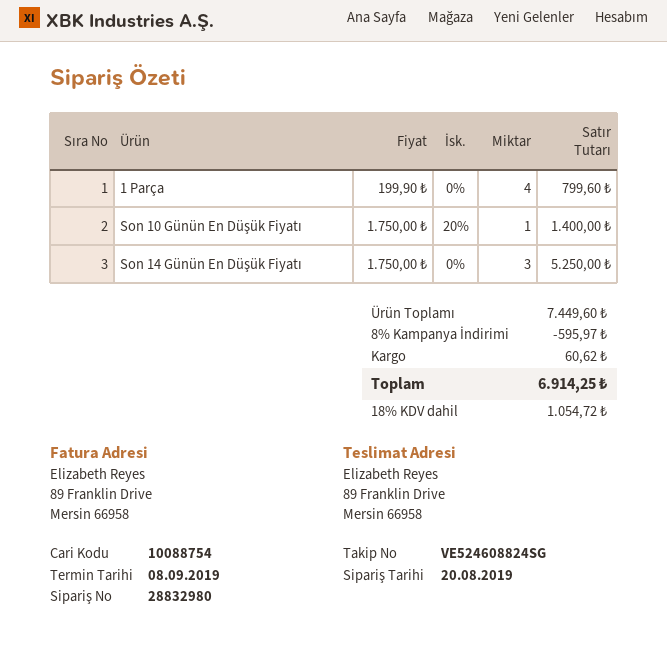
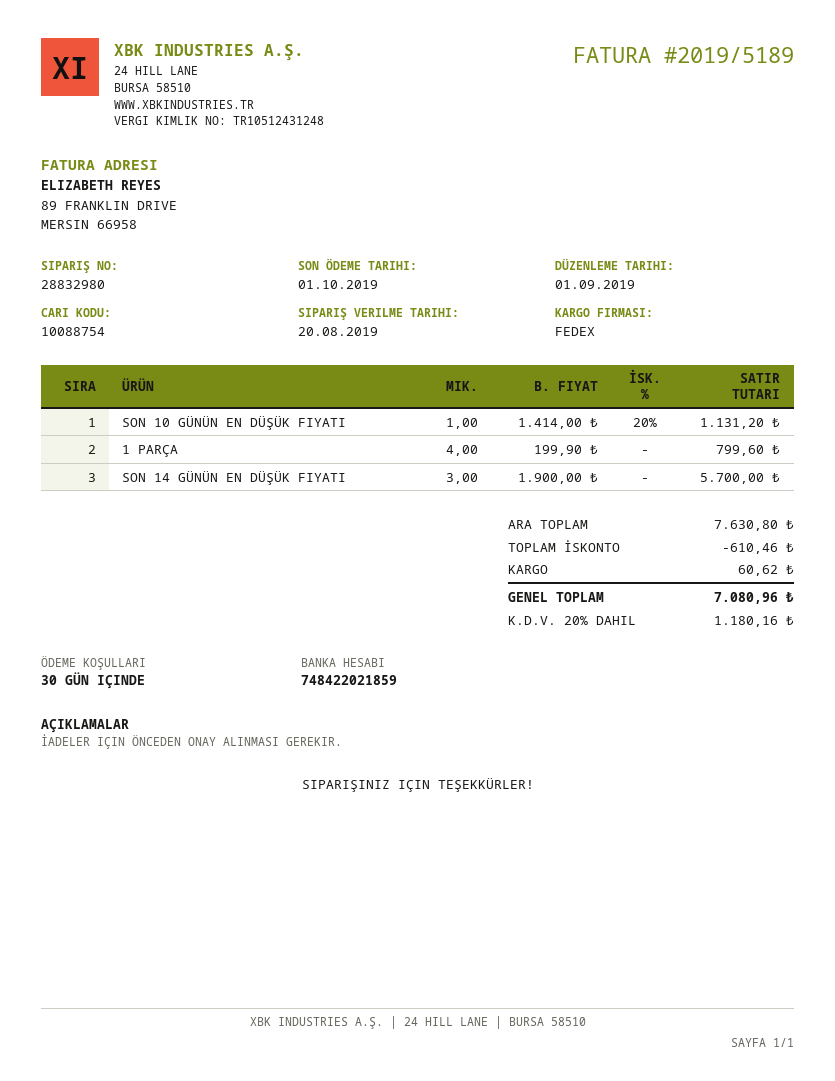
Son 10 Günün En Düşük Fiyatı: 1 x 1750.00 - 20% = 1400.00 -> 1 x 1414.00 - 20% = 1131.20
Son 14 Günün En Düşük Fiyatı: 3 x 1750.00 = 5250.00 -> 3 x 1900.00 = 5700.00
subtotal: 7449.60 -> 7630.80
discount: 595.97 -> 610.46
tax: 18% = 1054.72 -> 20% = 1180.16
total: 6914.25 -> 7080.96

